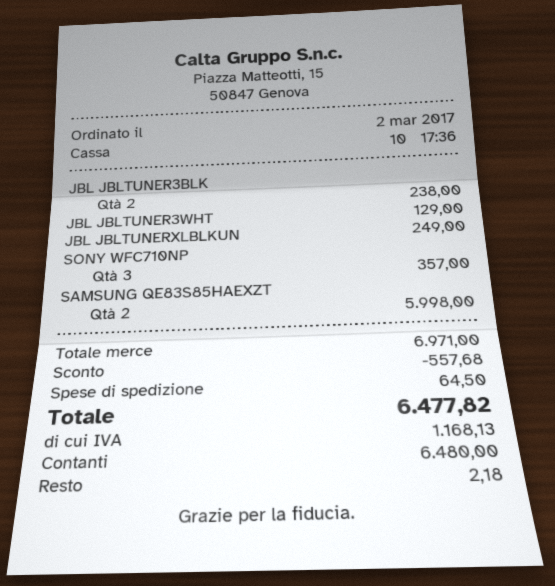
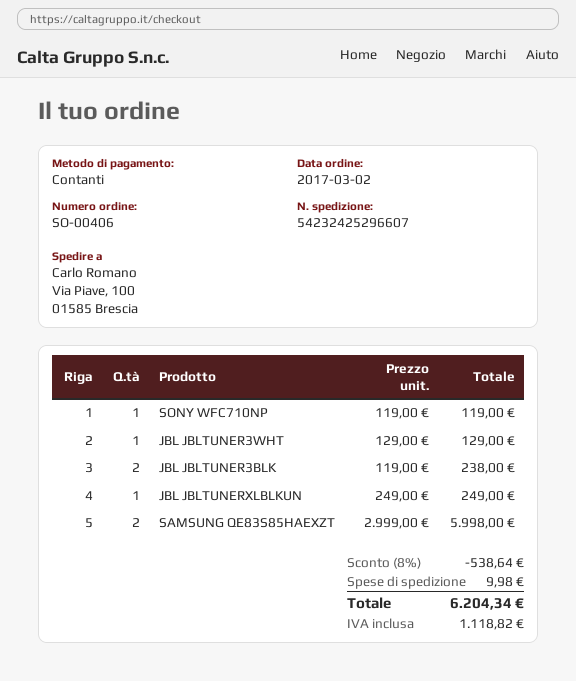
SONY WFC710NP: 3 for 357.00 -> 1 for 119.00
discount: 557.68 -> 538.64
shipping: 64.50 -> 9.98
tax: 1168.13 -> 1118.82
total: 6477.82 -> 6204.34

